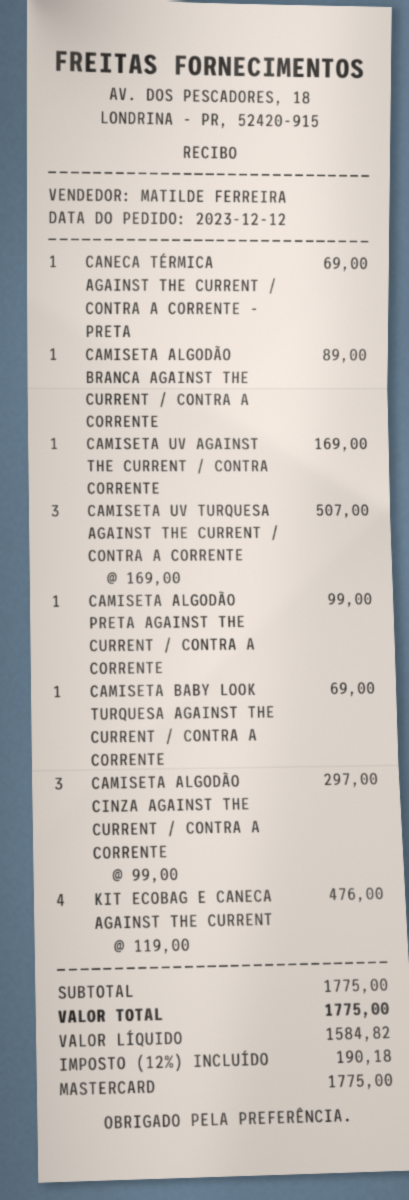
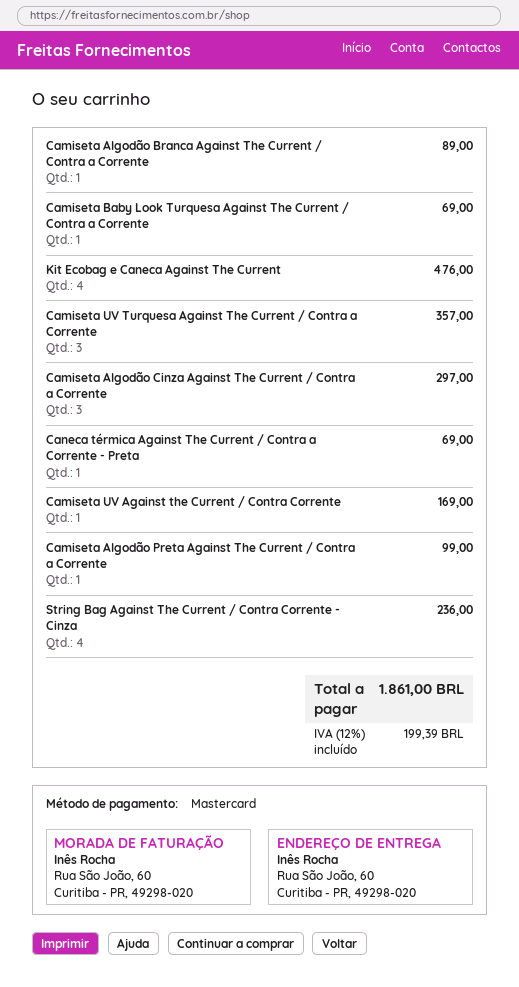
CAMISETA UV TURQUESA AGAINST THE CURRENT / CONTRA A CORRENTE: 3 for 507.00 -> 3 for 357.00
String Bag Against The Current / Contra Corrente - Cinza: none -> 4 for 236.00
tax: 12% = 190.18 -> 12% = 199.39
total: 1775.00 -> 1861.00

